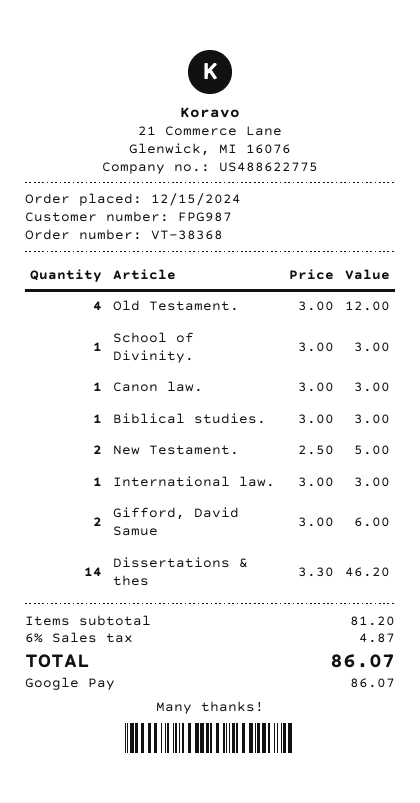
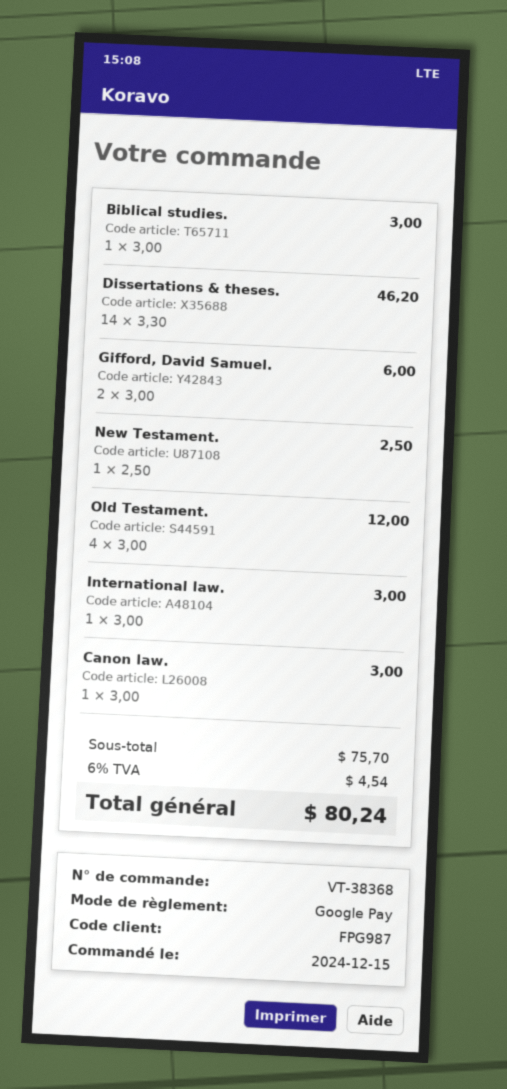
School of Divinity.: 1 x 3.00 = 3.00 -> none
New Testament.: 2 x 2.50 = 5.00 -> 1 x 2.50 = 2.50
subtotal: 81.20 -> 75.70
tax: 6% = 4.87 -> 6% = 4.54
total: 86.07 -> 80.24

